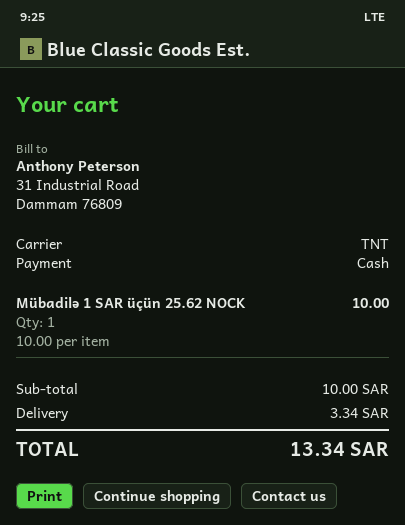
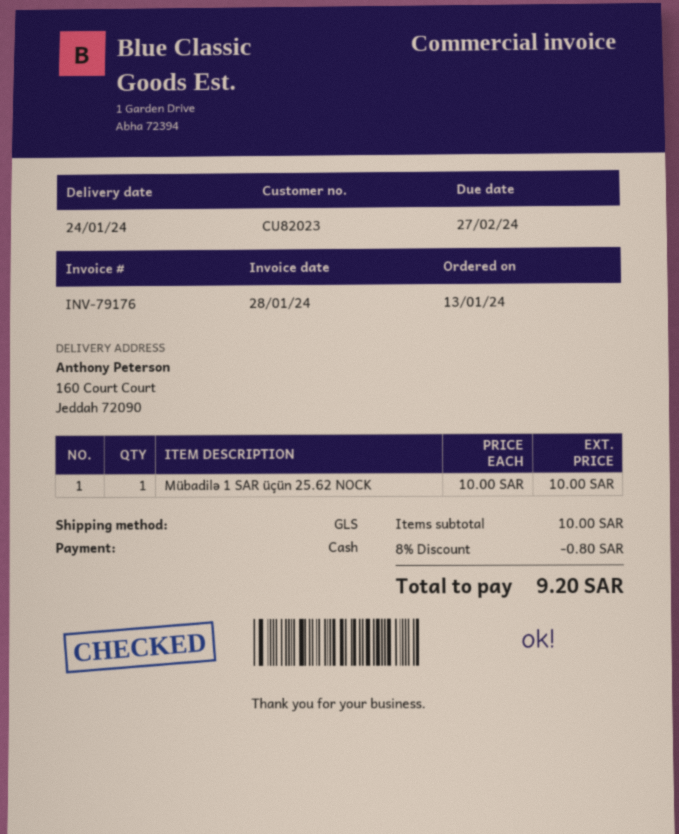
shipping method: TNT -> GLS
discount: none -> 8% = 0.80
shipping: 3.34 -> none
total: 13.34 -> 9.20

